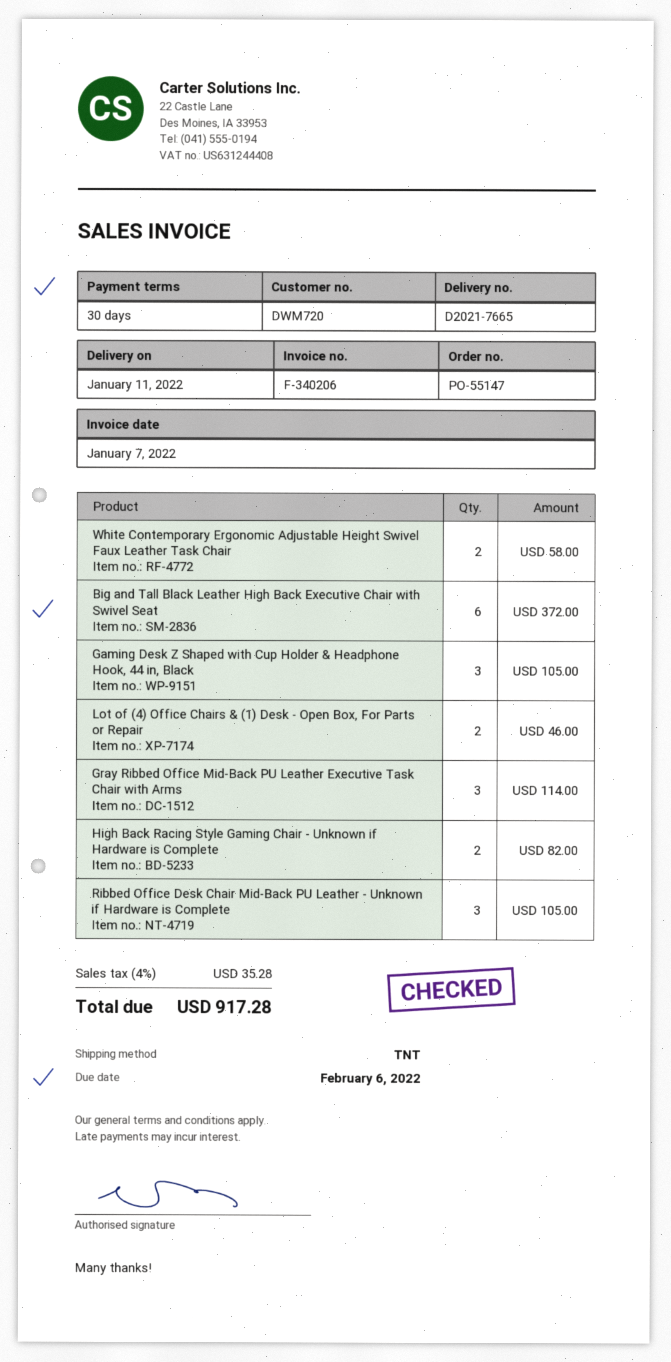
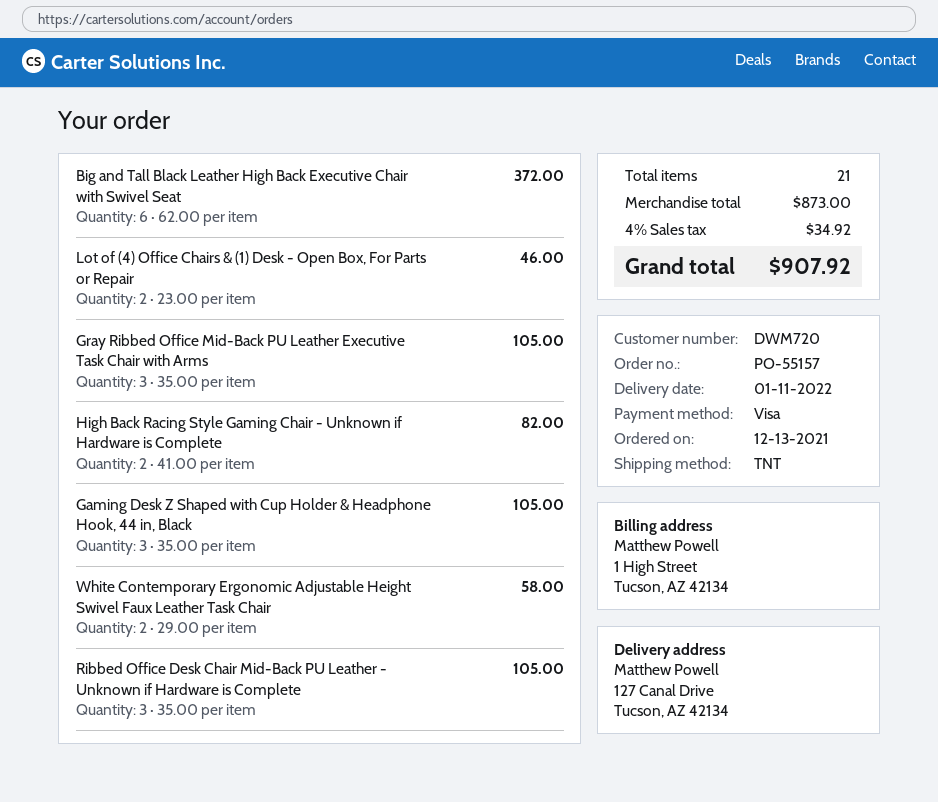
order number: PO-55147 -> PO-55157
Gray Ribbed Office Mid-Back PU Leather Executive Task Chair with Arms: 3 for 114.00 -> 3 for 105.00
tax: 4% = 35.28 -> 4% = 34.92
total: 917.28 -> 907.92

